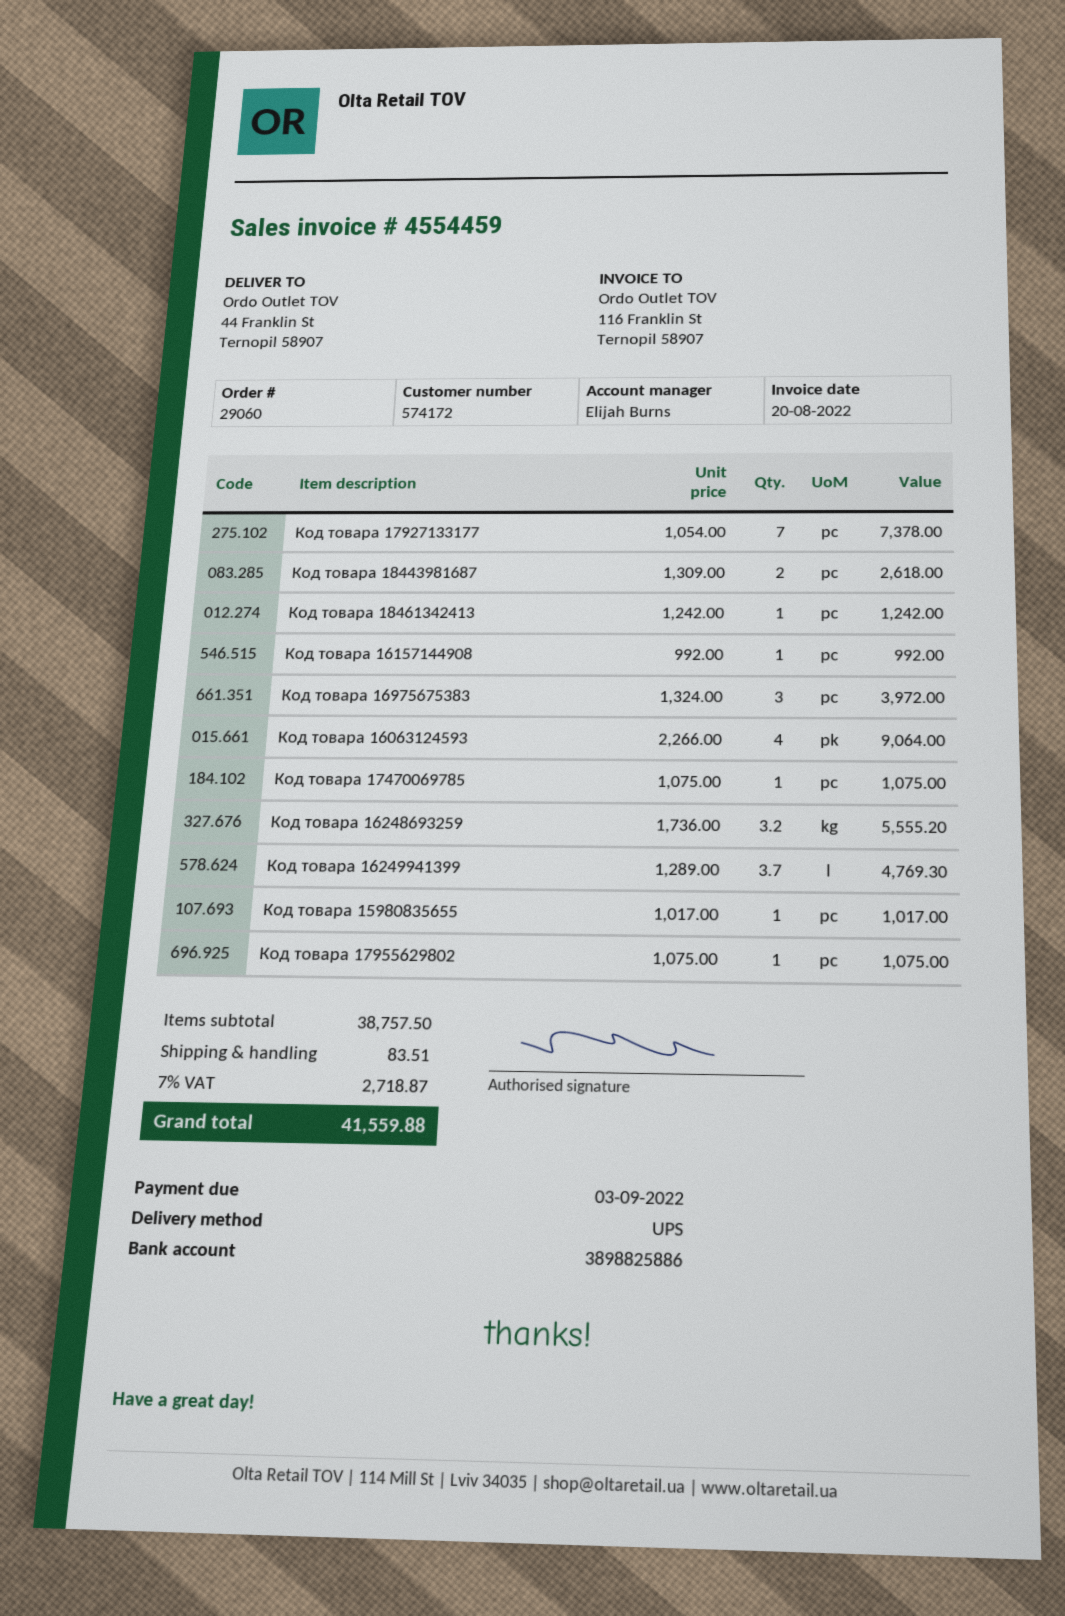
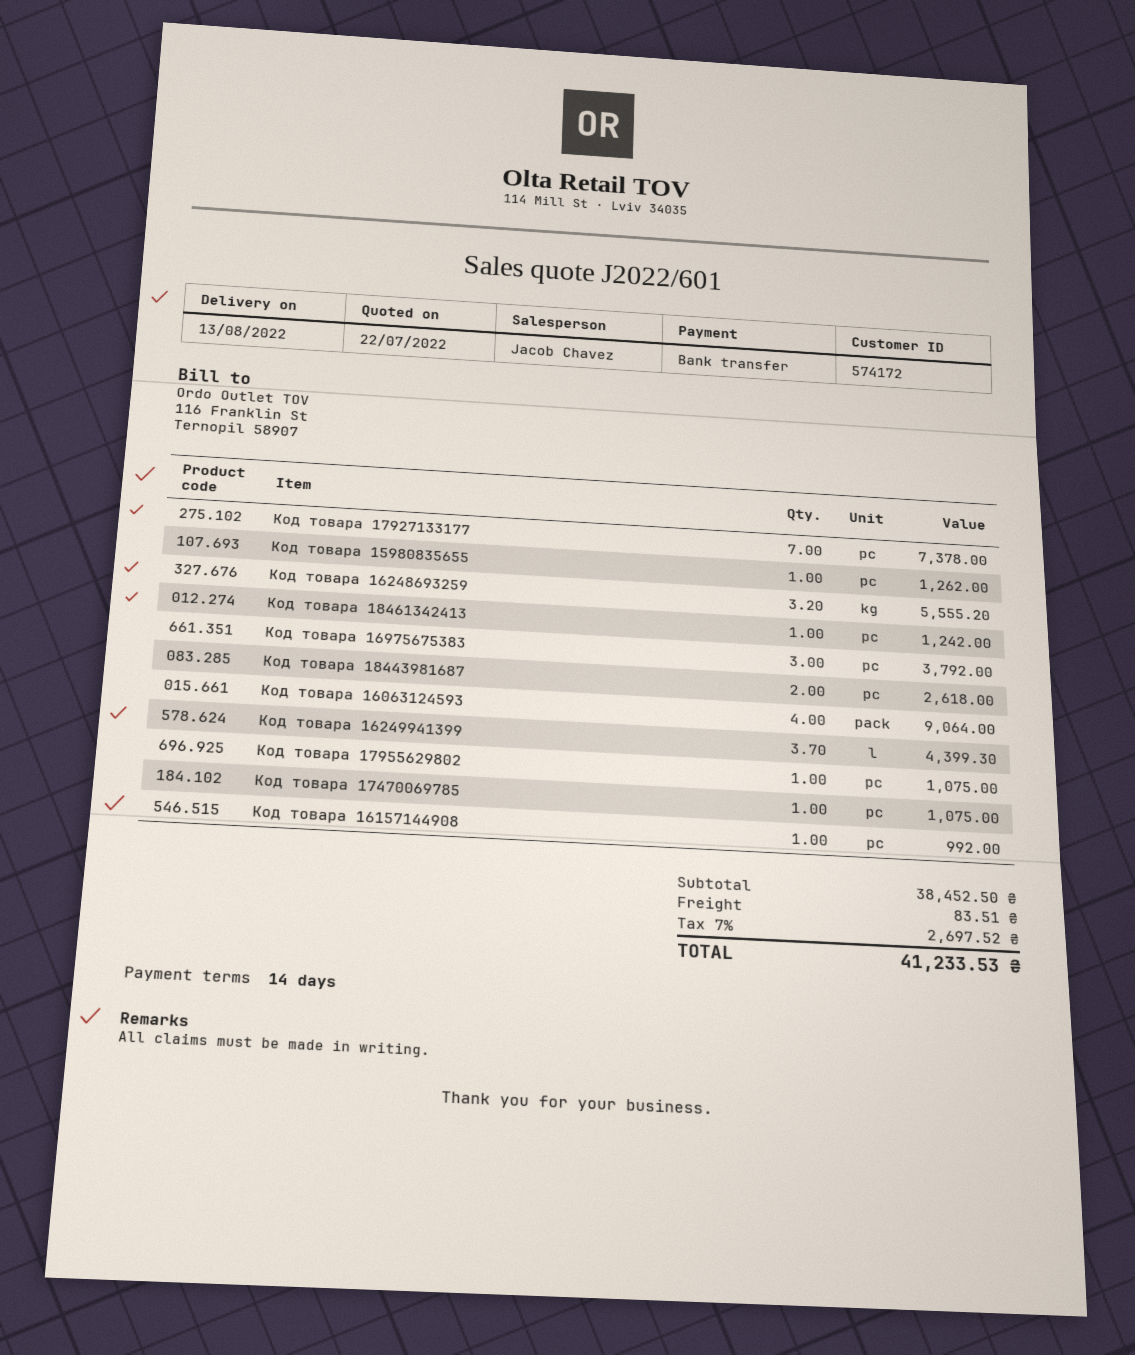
sales rep: Elijah Burns -> Jacob Chavez
Код товара 16975675383: 3 for 3972.00 -> 3 for 3792.00
Код товара 16249941399: 3.7 for 4769.30 -> 3.7 for 4399.30
Код товара 15980835655: 1 for 1017.00 -> 1 for 1262.00
subtotal: 38757.50 -> 38452.50
tax: 7% = 2718.87 -> 7% = 2697.52
total: 41559.88 -> 41233.53

